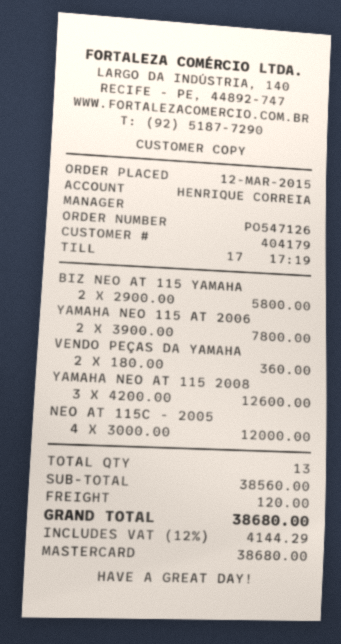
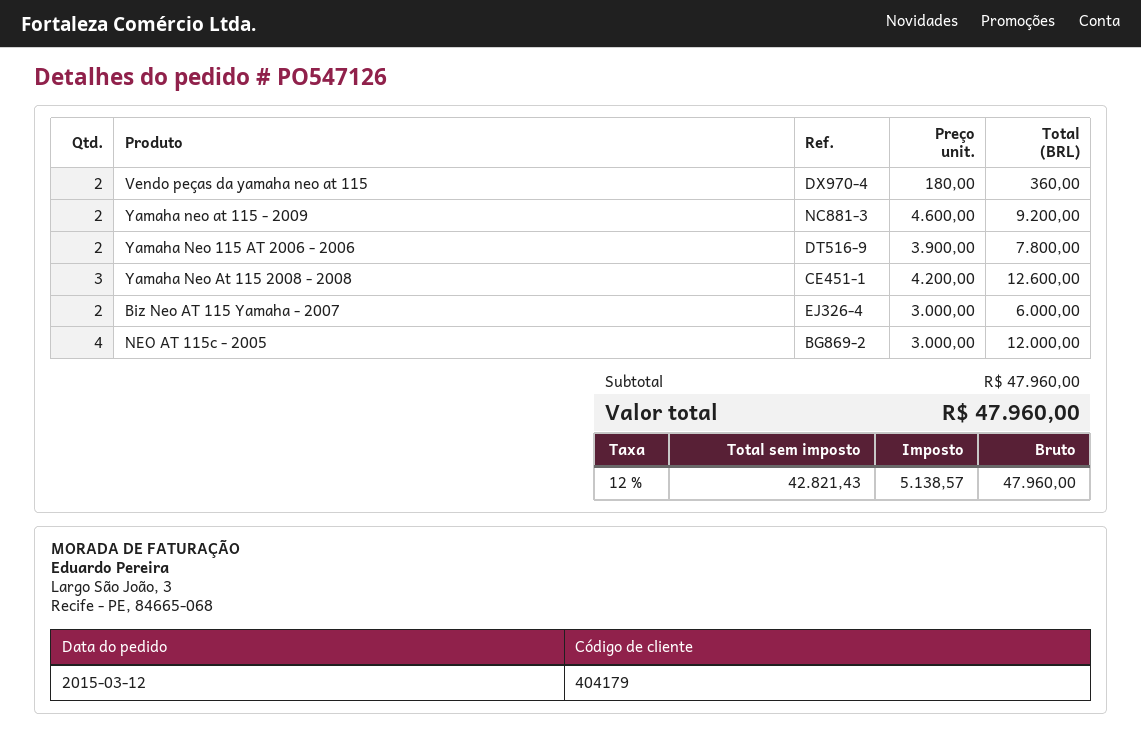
BIZ NEO AT 115 YAMAHA: 2 x 2900.00 = 5800.00 -> 2 x 3000.00 = 6000.00
Yamaha neo at 115 - 2009: none -> 2 x 4600.00 = 9200.00
subtotal: 38560.00 -> 47960.00
shipping: 120.00 -> none
tax: 12% = 4144.29 -> 12% = 5138.57
total: 38680.00 -> 47960.00

